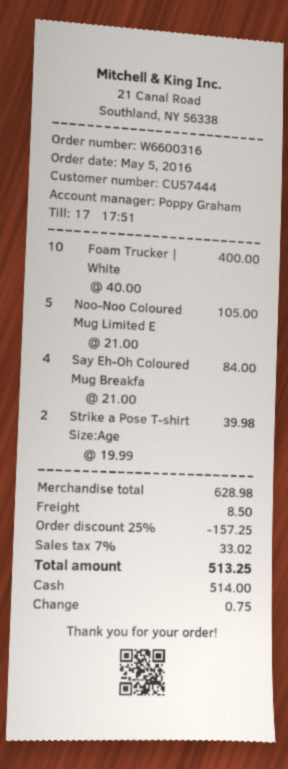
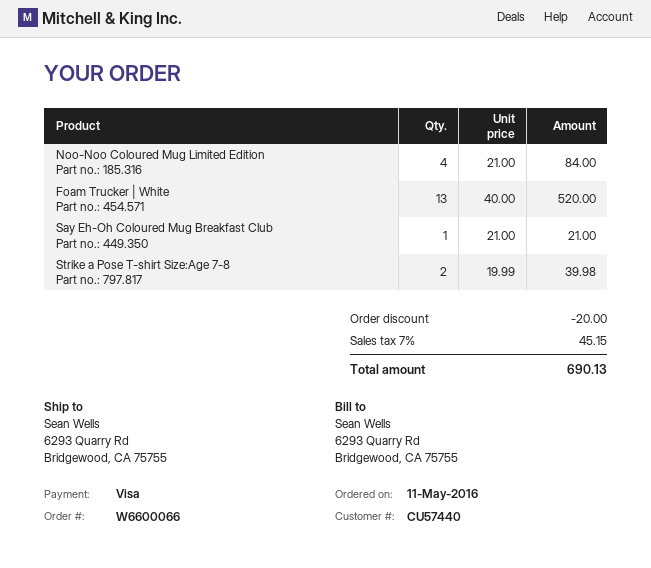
order number: W6600316 -> W6600066
order date: 2016-05-05 -> 2016-05-11
customer number: CU57444 -> CU57440
payment method: cash -> Visa
Foam Trucker | White: 10 x 40.00 = 400.00 -> 13 x 40.00 = 520.00
Noo-Noo Coloured Mug Limited E: 5 x 21.00 = 105.00 -> 4 x 21.00 = 84.00
Say Eh-Oh Coloured Mug Breakfa: 4 x 21.00 = 84.00 -> 1 x 21.00 = 21.00
discount: 157.25 -> 20.00
shipping: 8.50 -> none
tax: 7% = 33.02 -> 7% = 45.15
total: 513.25 -> 690.13

